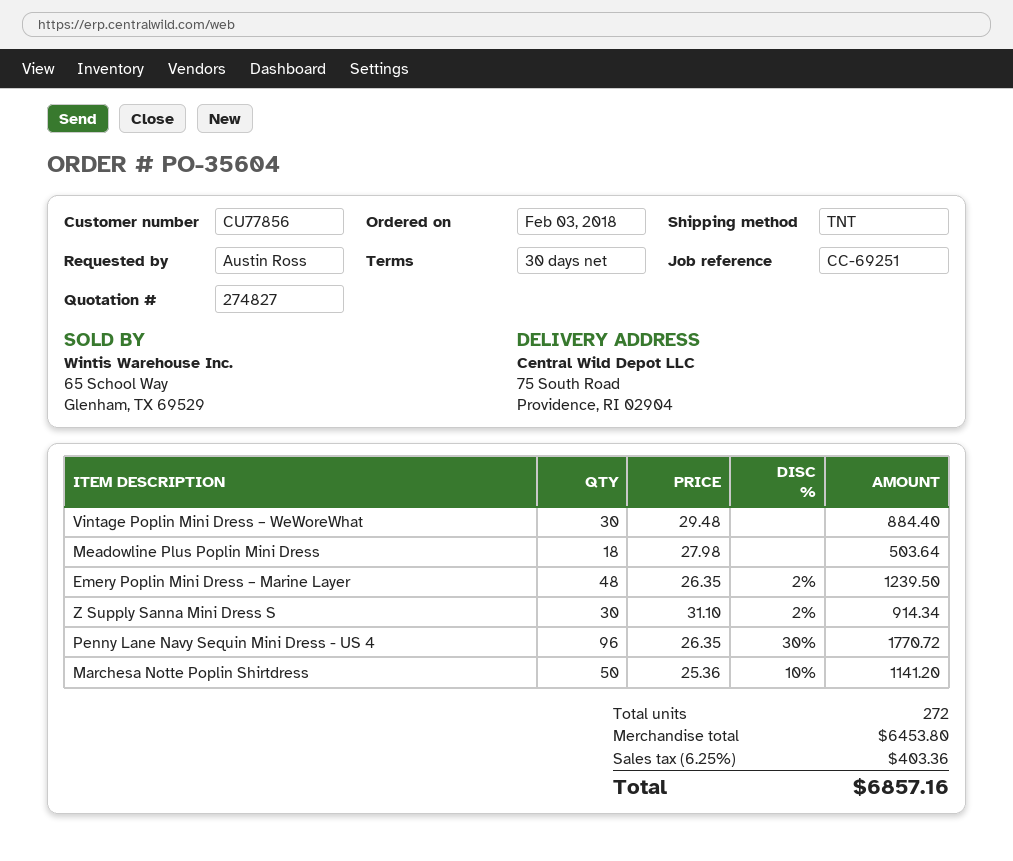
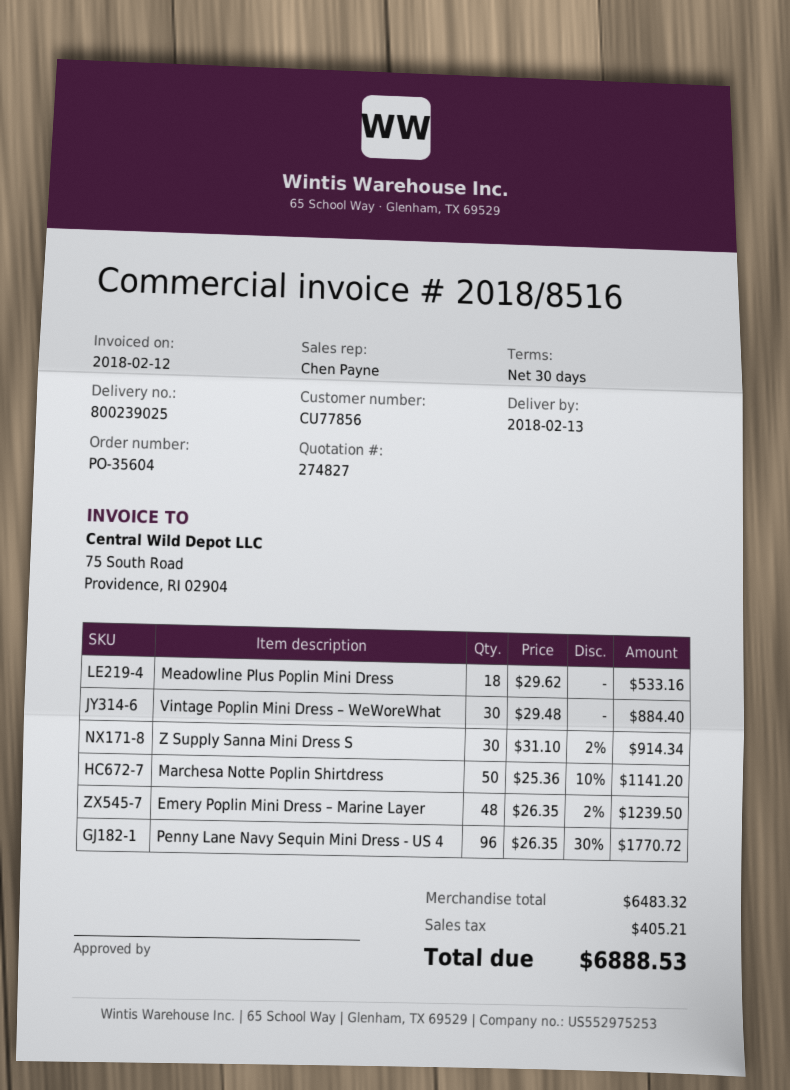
Meadowline Plus Poplin Mini Dress: 18 x 27.98 = 503.64 -> 18 x 29.62 = 533.16
subtotal: 6453.80 -> 6483.32
tax: 403.36 -> 405.21
total: 6857.16 -> 6888.53

